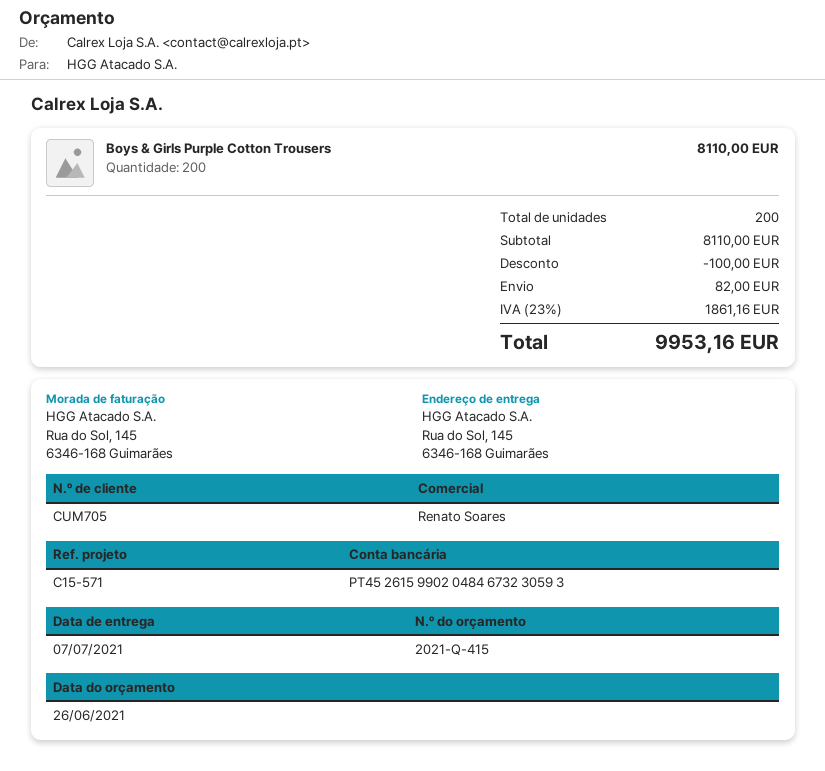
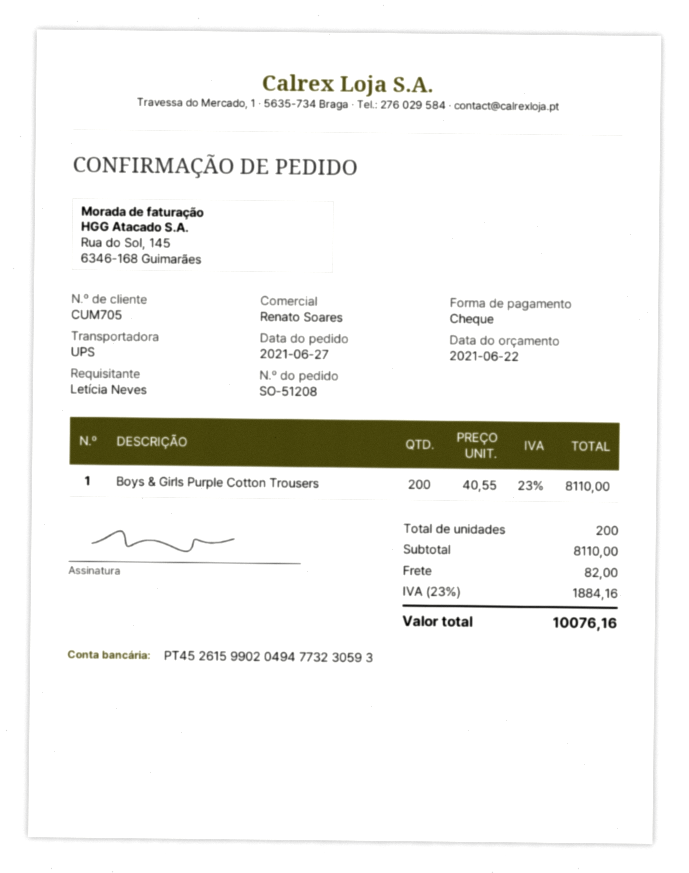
quote date: 2021-06-26 -> 2021-06-22
bank account: PT45261599020484673230593 -> PT45261599020494773230593
discount: 100.00 -> none
tax: 23% = 1861.16 -> 23% = 1884.16
total: 9953.16 -> 10076.16

